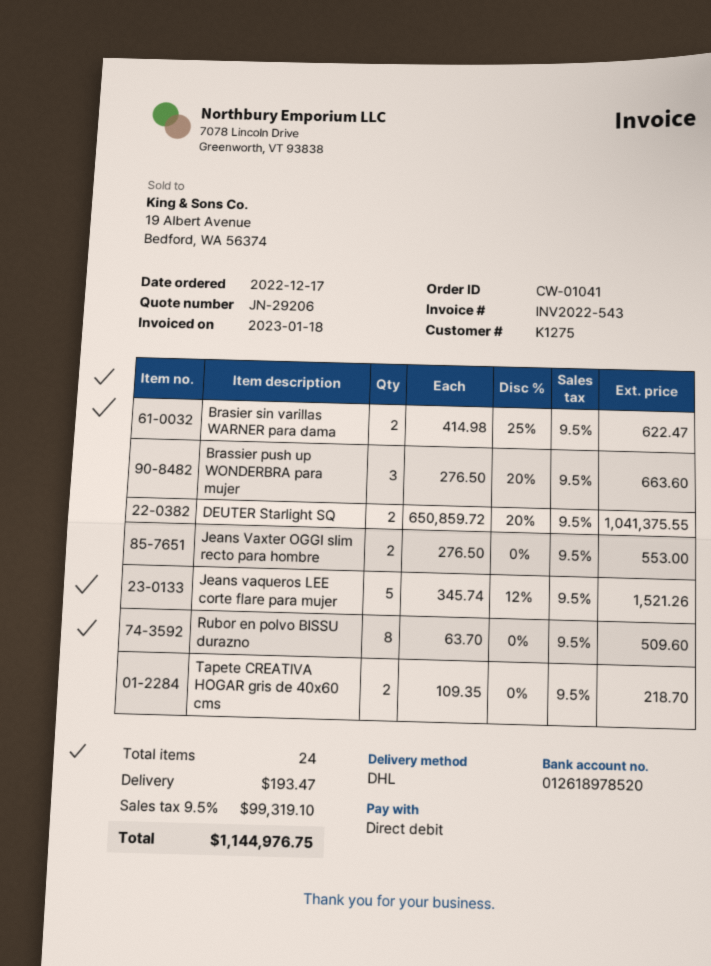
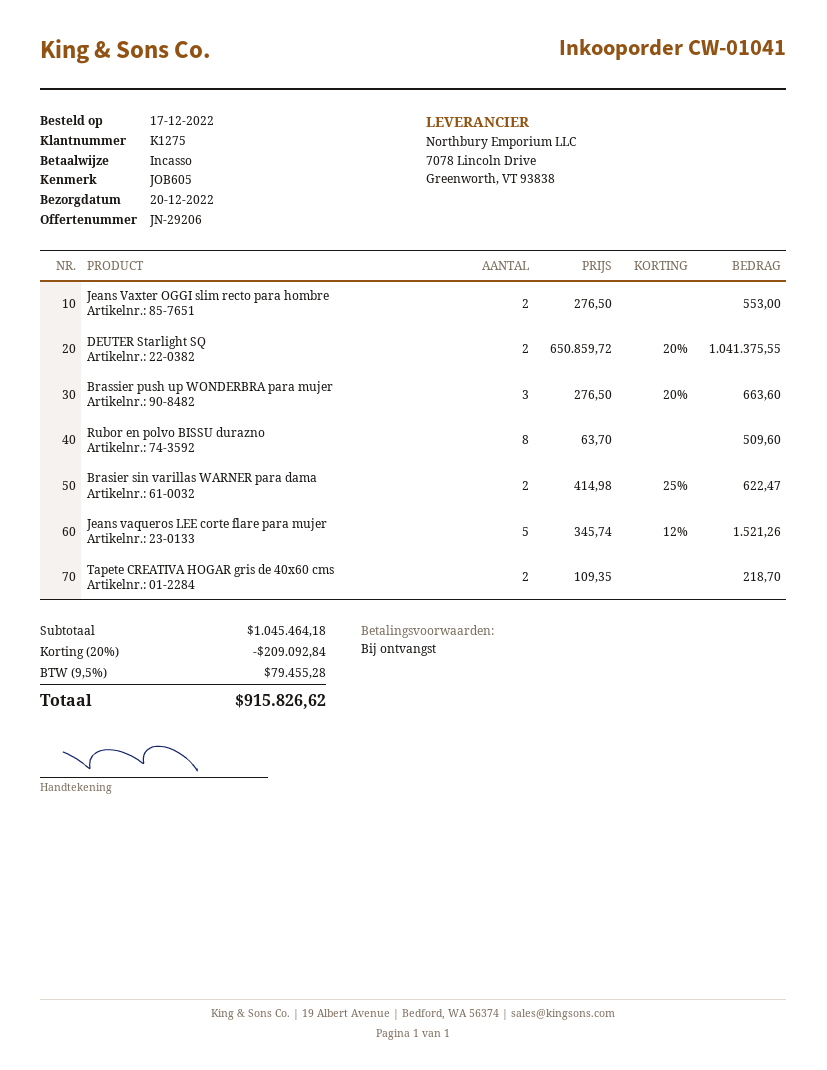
discount: none -> 20% = 209092.84
shipping: 193.47 -> none
tax: 9.5% = 99319.10 -> 9.5% = 79455.28
total: 1144976.75 -> 915826.62

